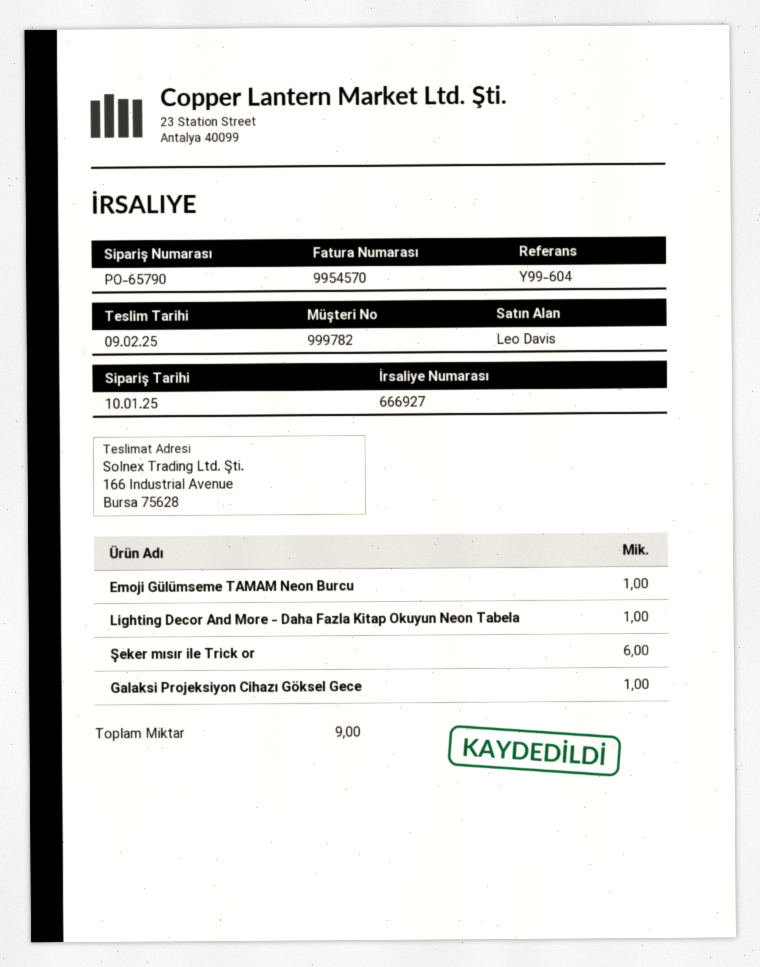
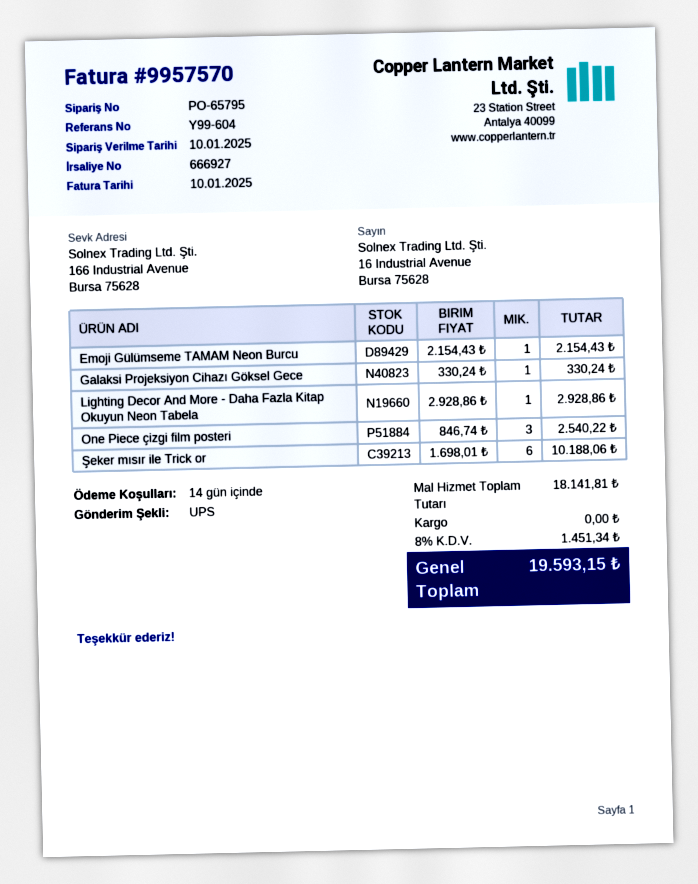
order number: PO-65790 -> PO-65795
invoice number: 9954570 -> 9957570
One Piece çizgi film posteri: none -> 3

